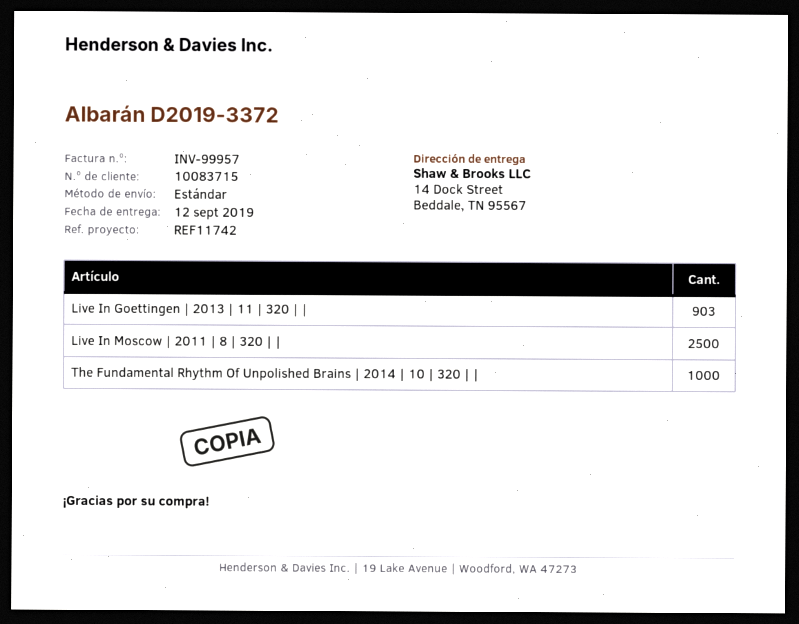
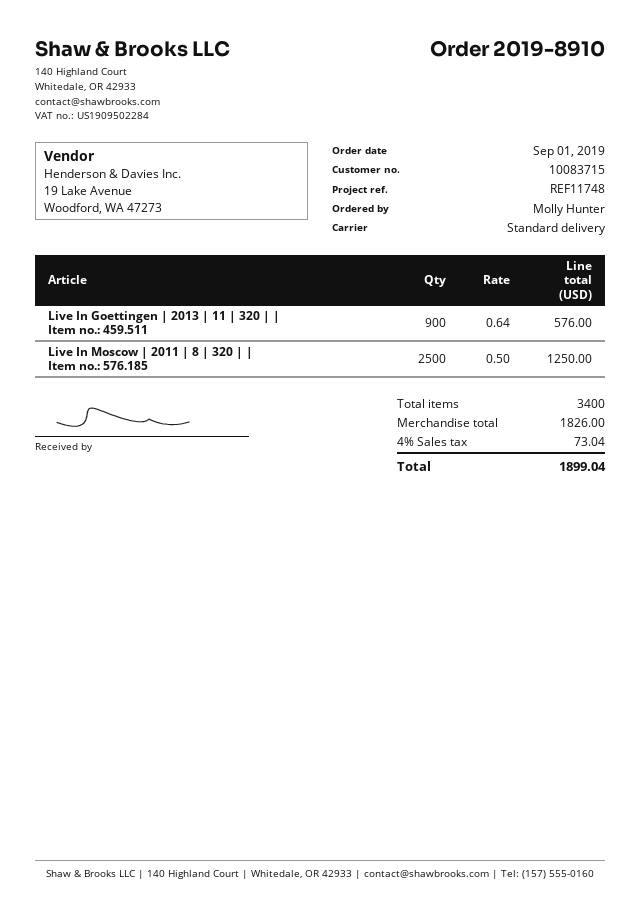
reference: REF11742 -> REF11748
Live In Goettingen | 2013 | 11 | 320 | |: 903 -> 900
The Fundamental Rhythm Of Unpolished Brains | 2014 | 10 | 320 | |: 1000 -> none

